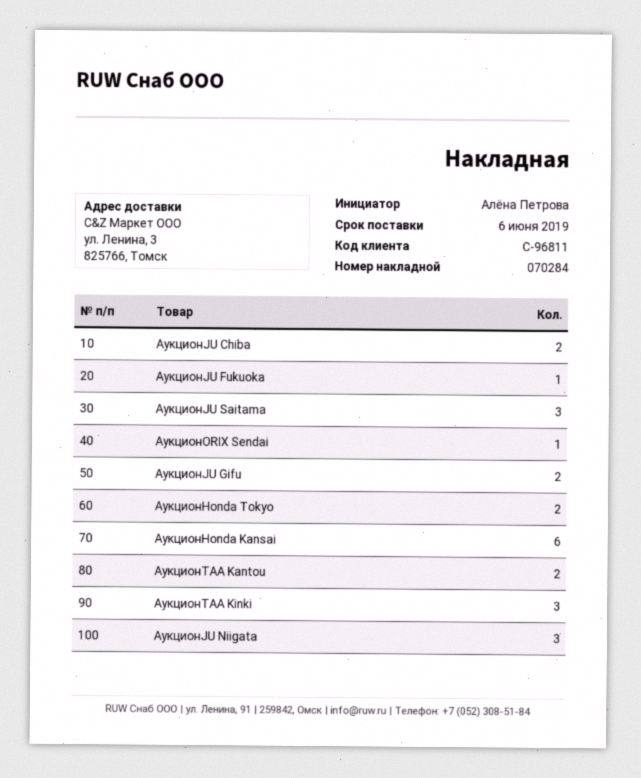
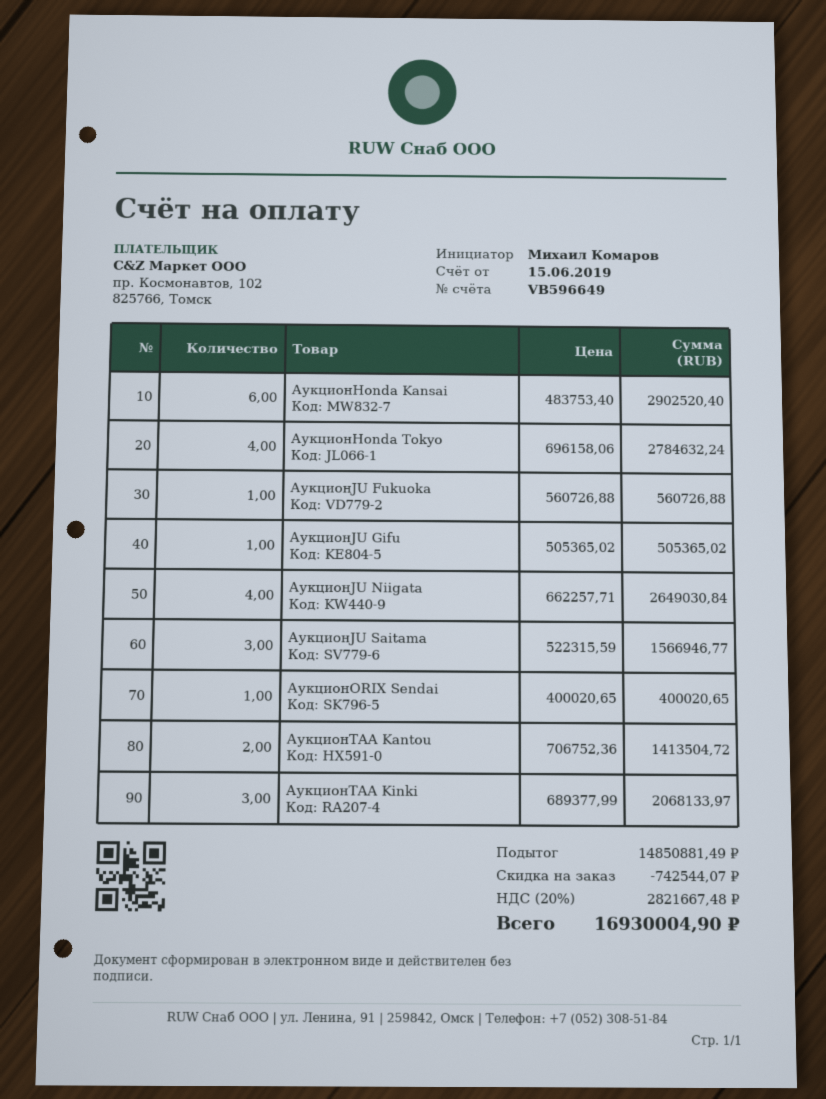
ordered by: Алёна Петрова -> Михаил Комаров
АукционJU Chiba: 2 -> none
АукционJU Gifu: 2 -> 1
АукционHonda Tokyo: 2 -> 4
АукционJU Niigata: 3 -> 4

